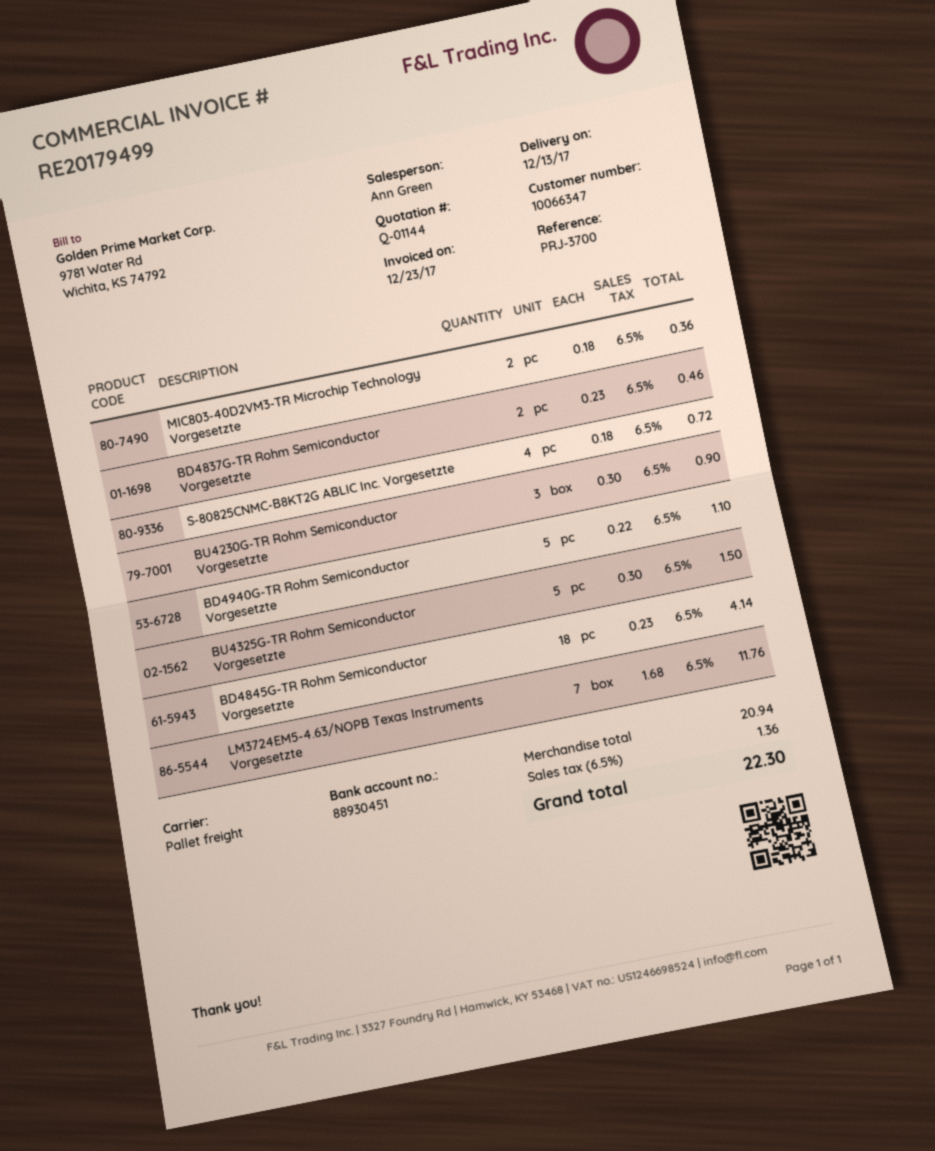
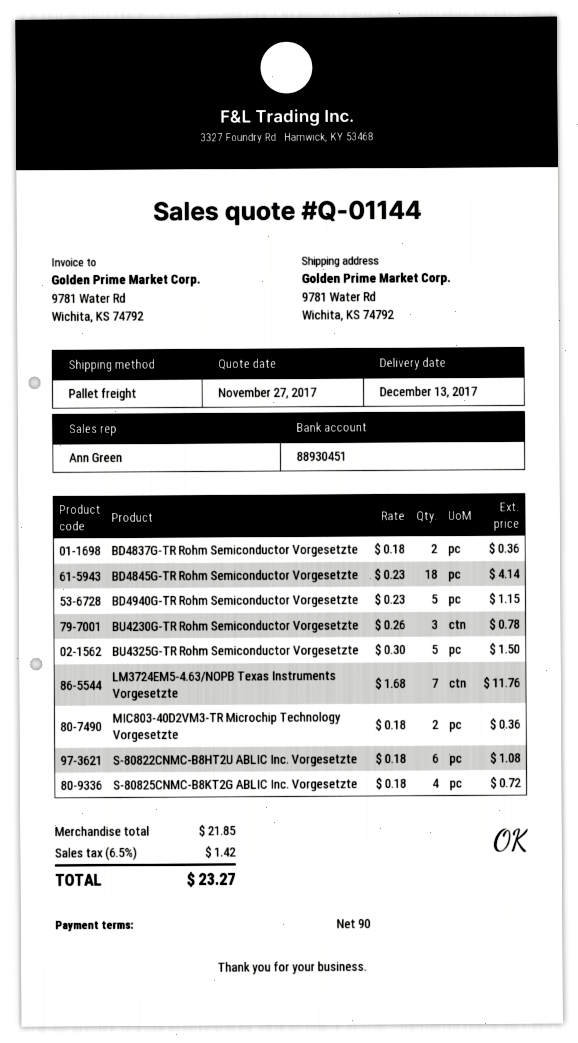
BD4837G-TR Rohm Semiconductor Vorgesetzte: 2 x 0.23 = 0.46 -> 2 x 0.18 = 0.36
BU4230G-TR Rohm Semiconductor Vorgesetzte: 3 x 0.30 = 0.90 -> 3 x 0.26 = 0.78
BD4940G-TR Rohm Semiconductor Vorgesetzte: 5 x 0.22 = 1.10 -> 5 x 0.23 = 1.15
S-80822CNMC-B8HT2U ABLIC Inc. Vorgesetzte: none -> 6 x 0.18 = 1.08
subtotal: 20.94 -> 21.85
tax: 6.5% = 1.36 -> 6.5% = 1.42
total: 22.30 -> 23.27

